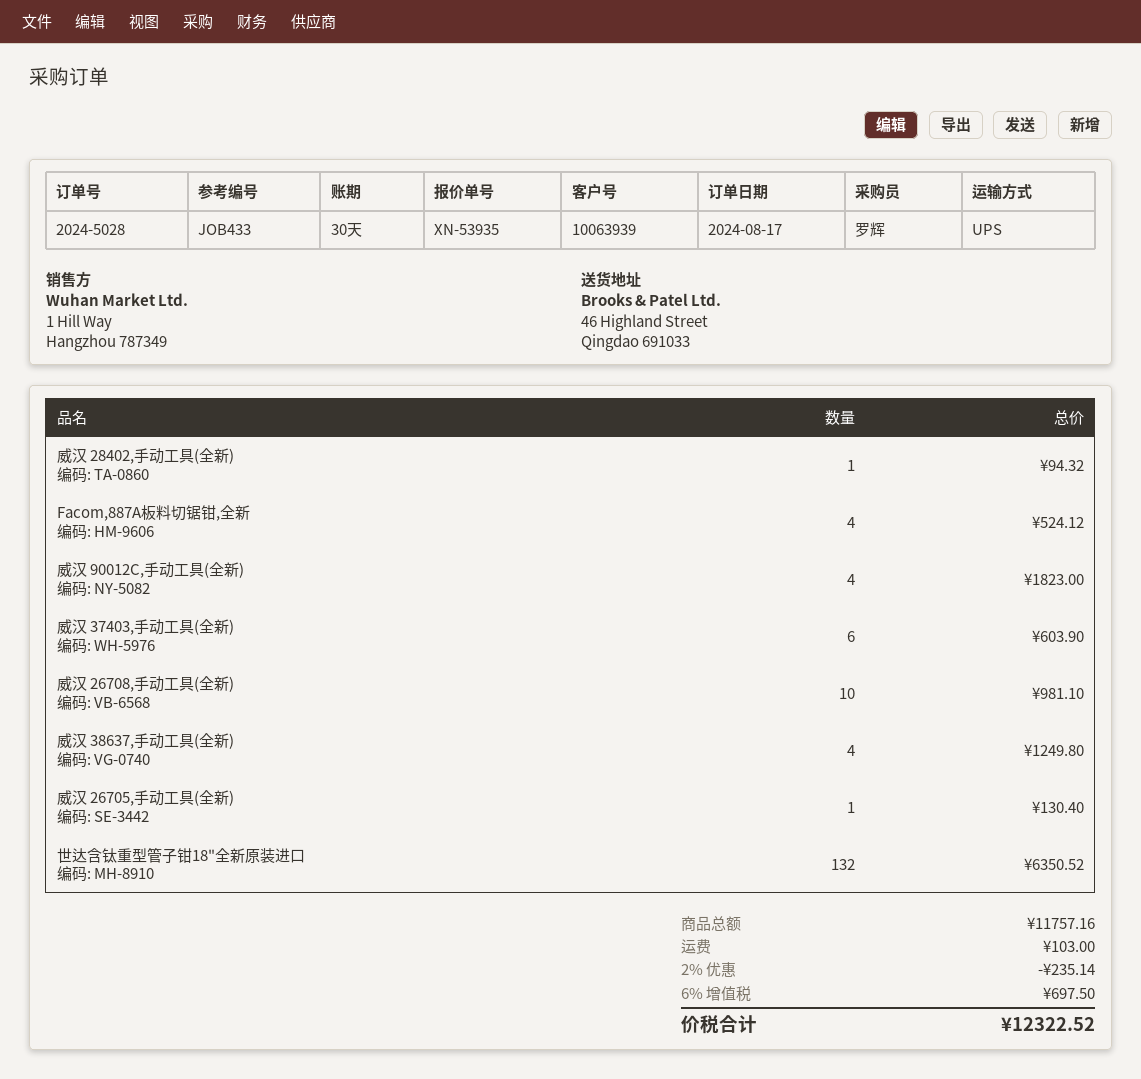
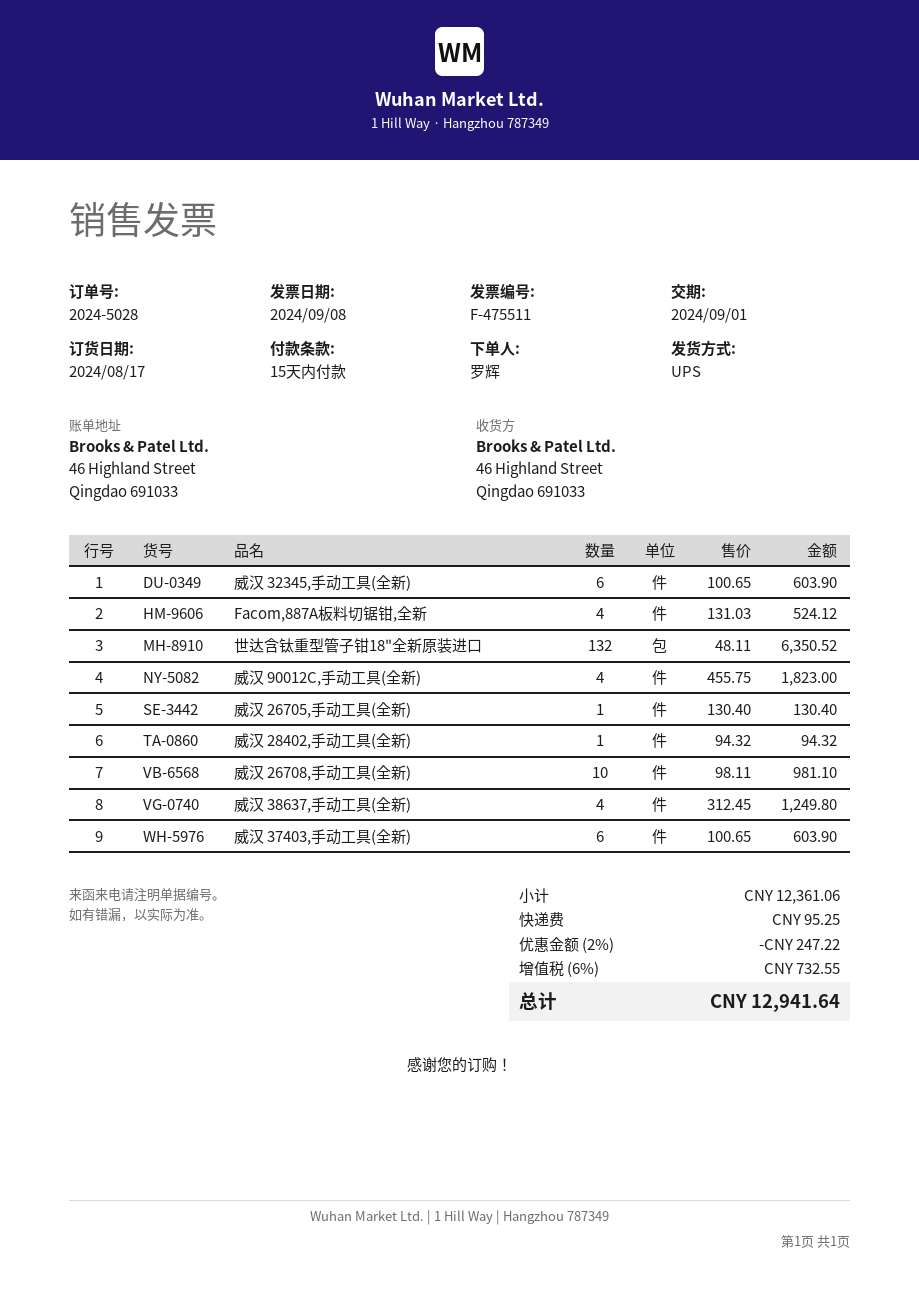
payment terms: 30 days -> 15 days
威汉 32345,手动工具(全新): none -> 6 for 603.90
subtotal: 11757.16 -> 12361.06
discount: 2% = 235.14 -> 2% = 247.22
shipping: 103.00 -> 95.25
tax: 6% = 697.50 -> 6% = 732.55
total: 12322.52 -> 12941.64

